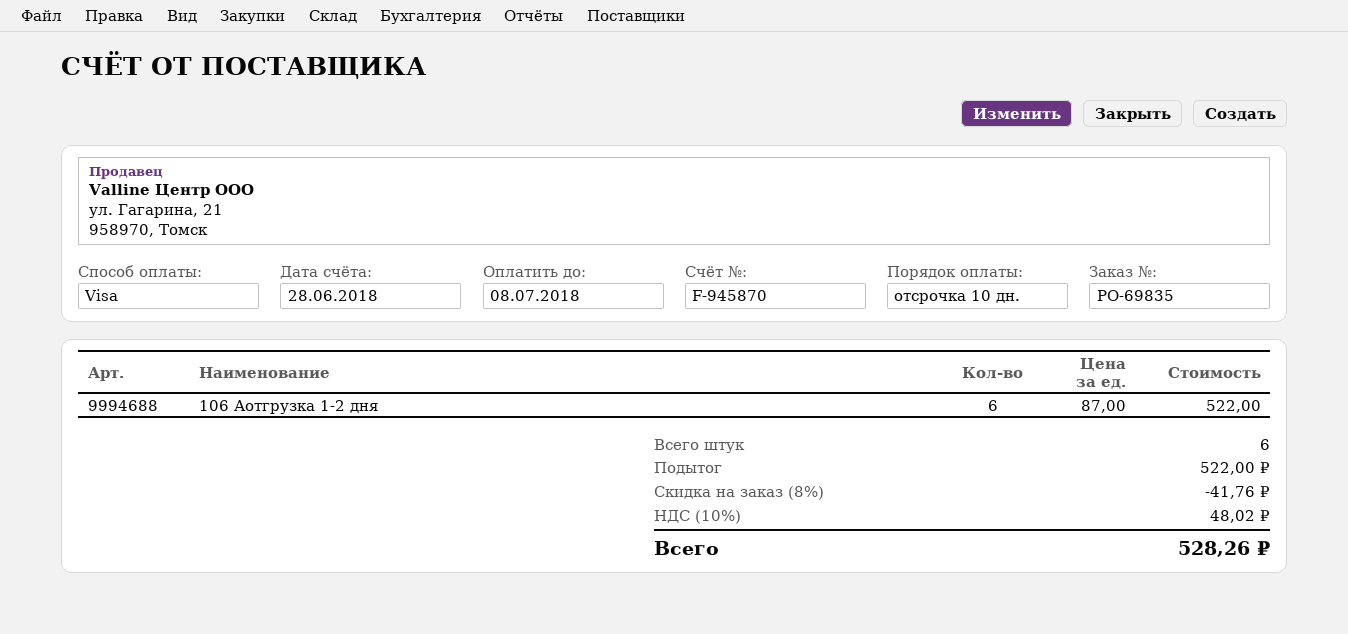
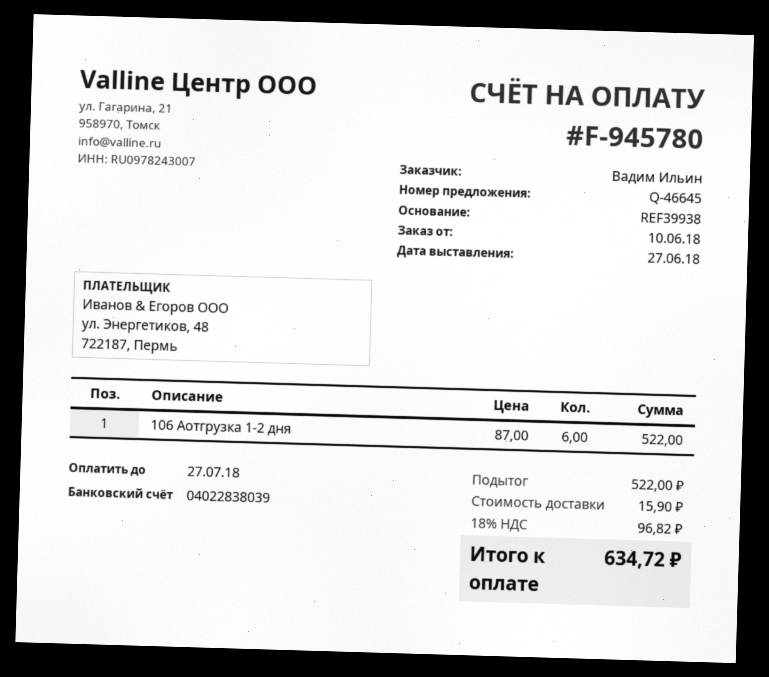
invoice number: F-945870 -> F-945780
invoice date: 2018-06-28 -> 2018-06-27
due date: 2018-07-08 -> 2018-07-27
discount: 8% = 41.76 -> none
shipping: none -> 15.90
tax: 10% = 48.02 -> 18% = 96.82
total: 528.26 -> 634.72

